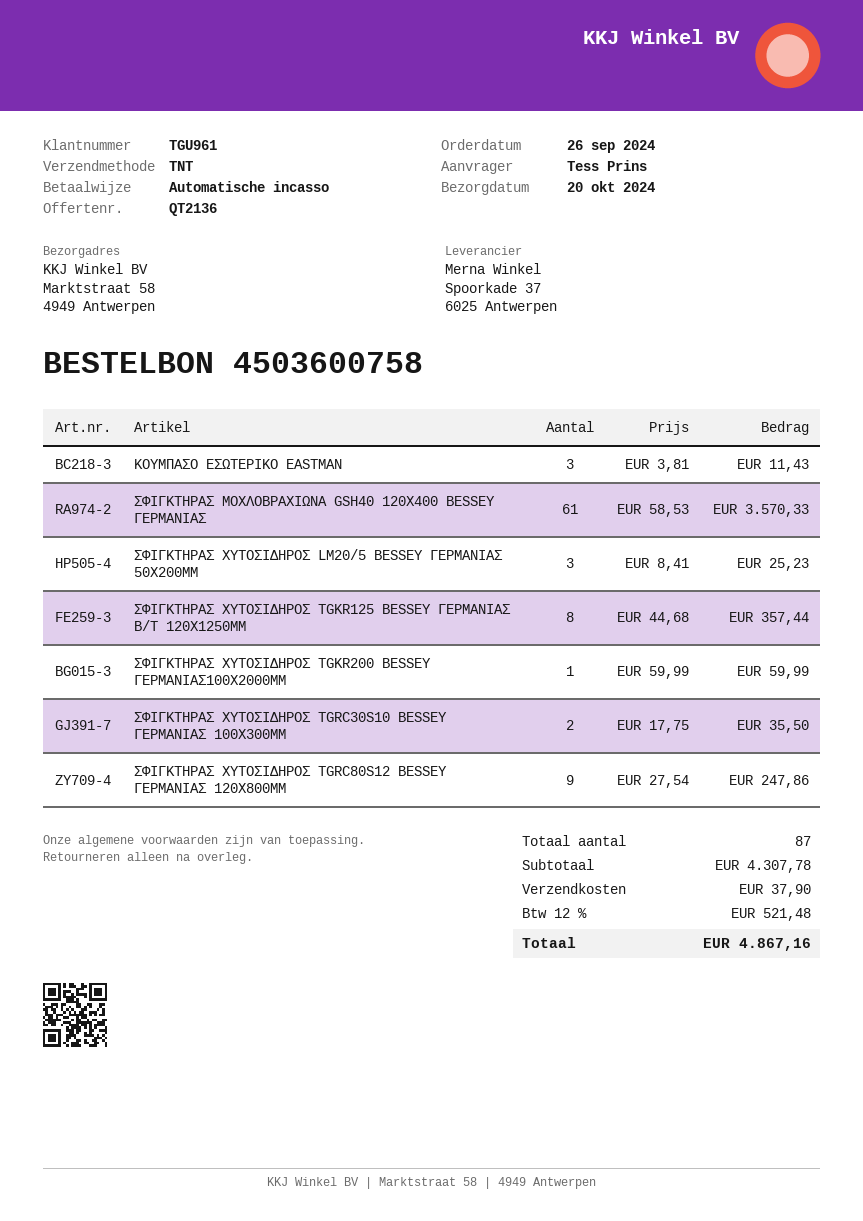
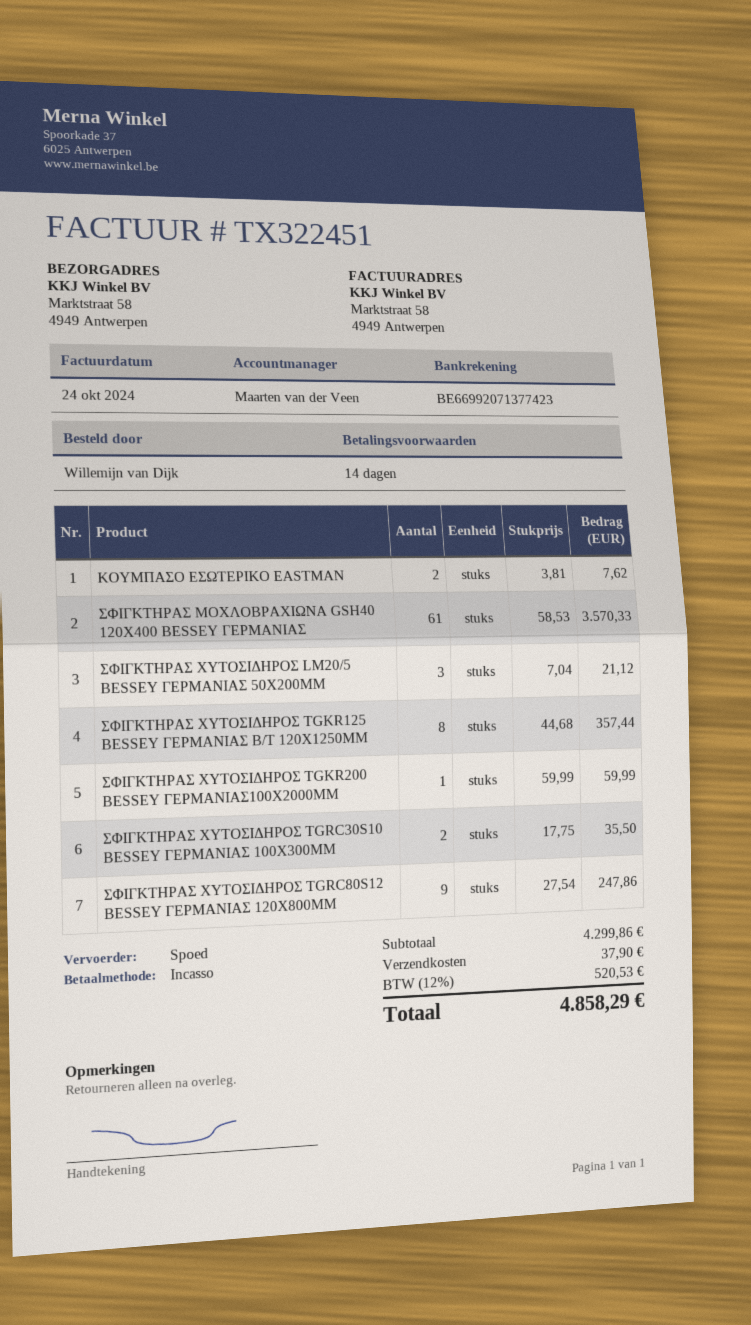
ordered by: Tess Prins -> Willemijn van Dijk
shipping method: TNT -> express
ΚΟΥΜΠΑΣΟ ΕΣΩΤΕΡΙΚΟ EASTMAN: 3 x 3.81 = 11.43 -> 2 x 3.81 = 7.62
ΣΦΙΓΚΤΗΡΑΣ ΧΥΤΟΣΙΔΗΡΟΣ LM20/5 BESSEY ΓΕΡΜΑΝΙΑΣ 50X200MM: 3 x 8.41 = 25.23 -> 3 x 7.04 = 21.12
subtotal: 4307.78 -> 4299.86
tax: 12% = 521.48 -> 12% = 520.53
total: 4867.16 -> 4858.29

